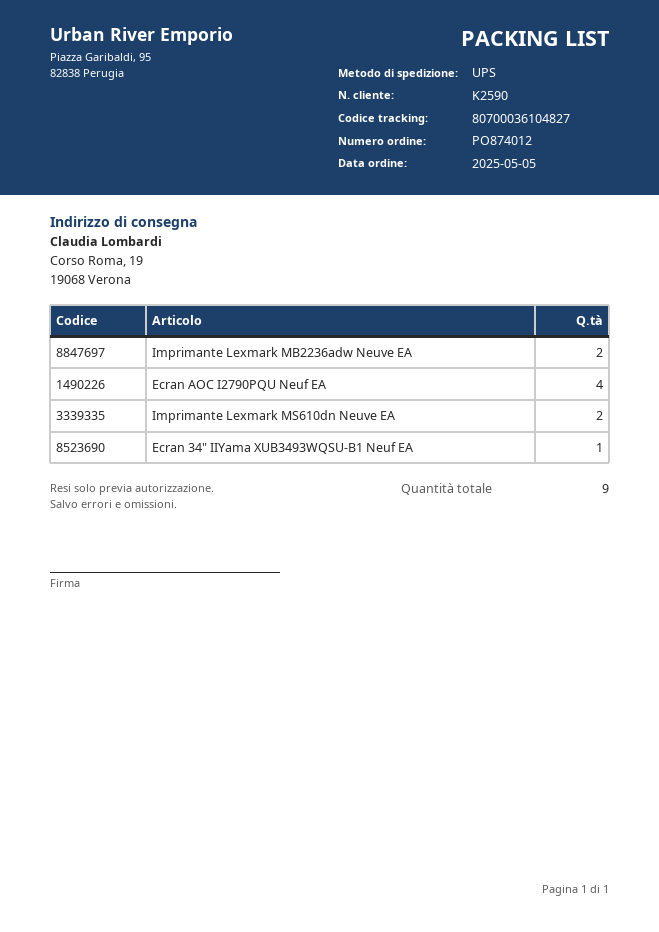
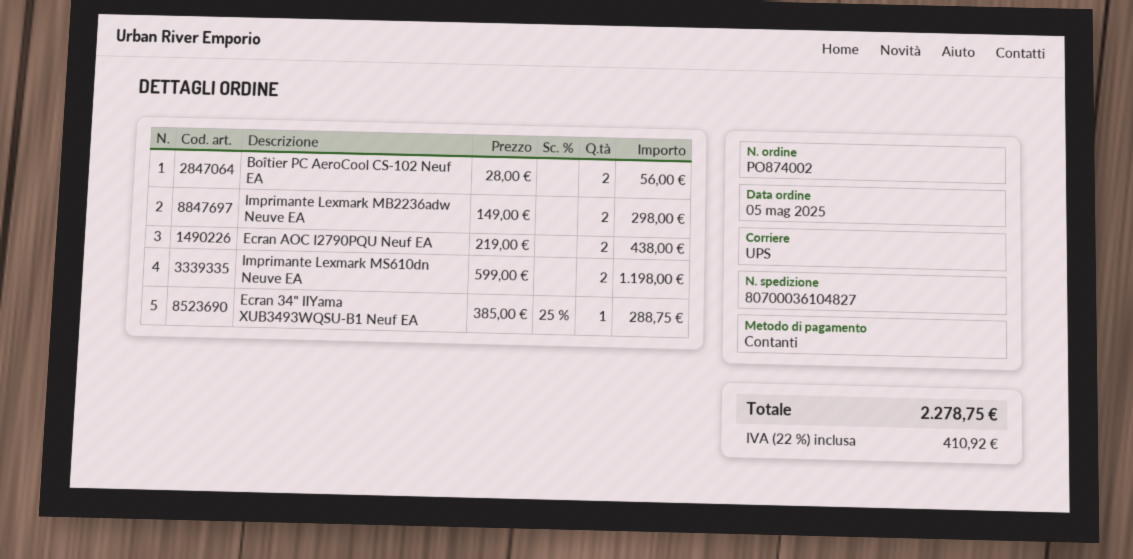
order number: PO874012 -> PO874002
Ecran AOC I2790PQU Neuf EA: 4 -> 2
Boîtier PC AeroCool CS-102 Neuf EA: none -> 2

